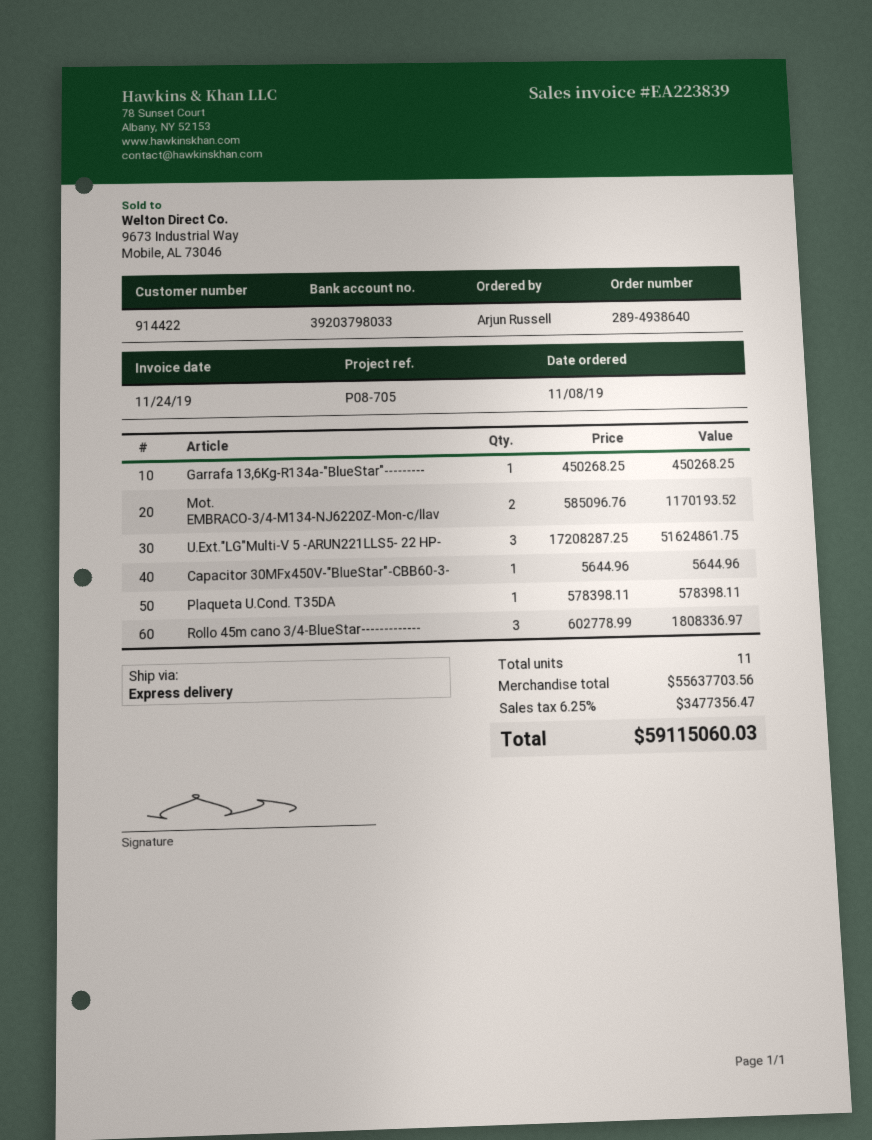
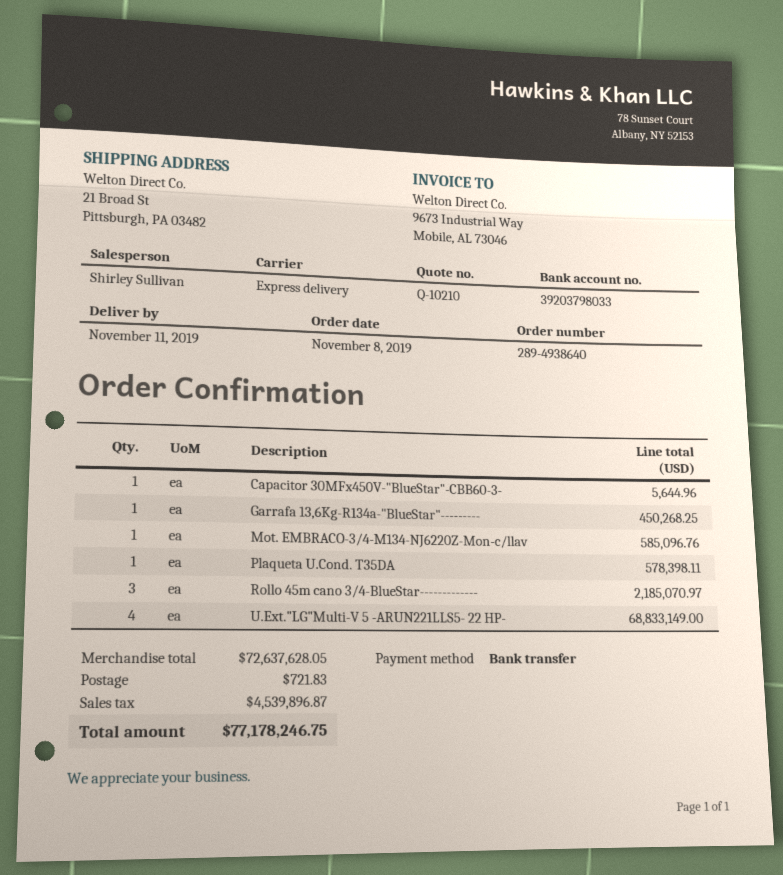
Mot. EMBRACO-3/4-M134-NJ6220Z-Mon-c/llav: 2 for 1170193.52 -> 1 for 585096.76
U.Ext."LG"Multi-V 5 -ARUN221LLS5- 22 HP-: 3 for 51624861.75 -> 4 for 68833149.00
Rollo 45m cano 3/4-BlueStar-------------: 3 for 1808336.97 -> 3 for 2185070.97
subtotal: 55637703.56 -> 72637628.05
shipping: none -> 721.83
tax: 3477356.47 -> 4539896.87
total: 59115060.03 -> 77178246.75

